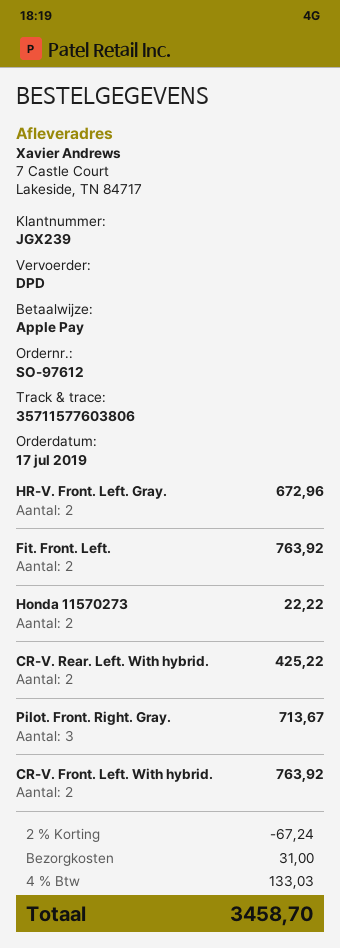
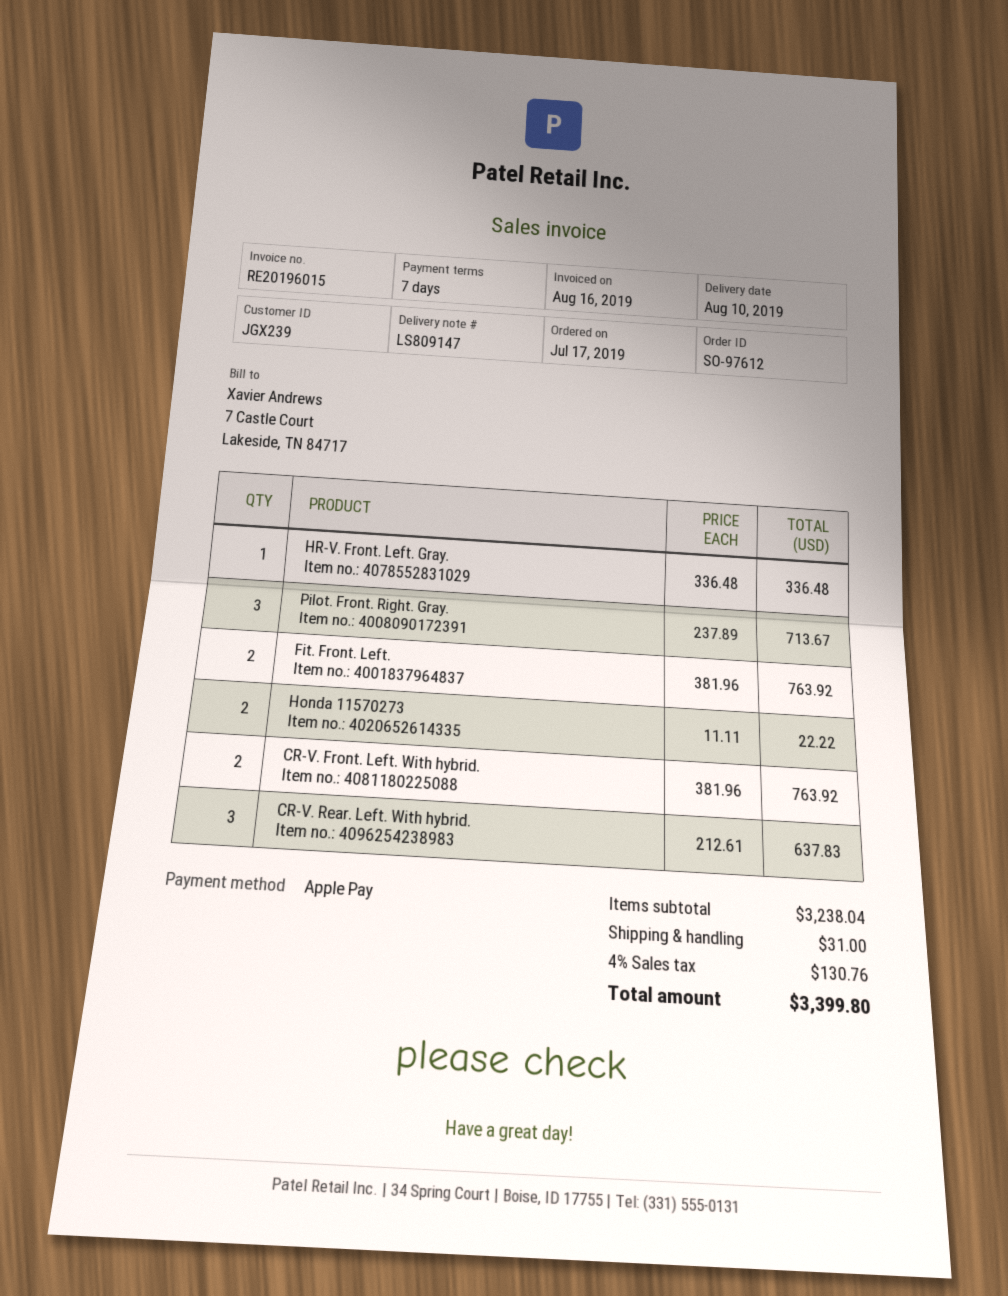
HR-V. Front. Left. Gray.: 2 for 672.96 -> 1 for 336.48
CR-V. Rear. Left. With hybrid.: 2 for 425.22 -> 3 for 637.83
discount: 2% = 67.24 -> none
tax: 4% = 133.03 -> 4% = 130.76
total: 3458.70 -> 3399.80

